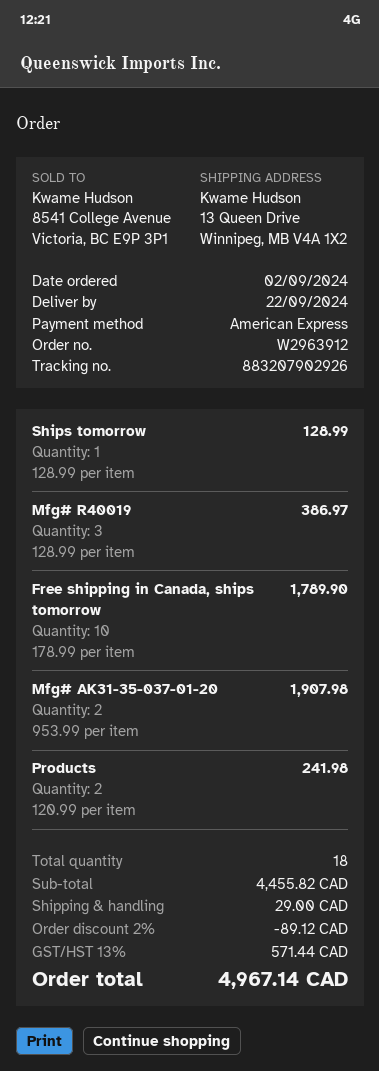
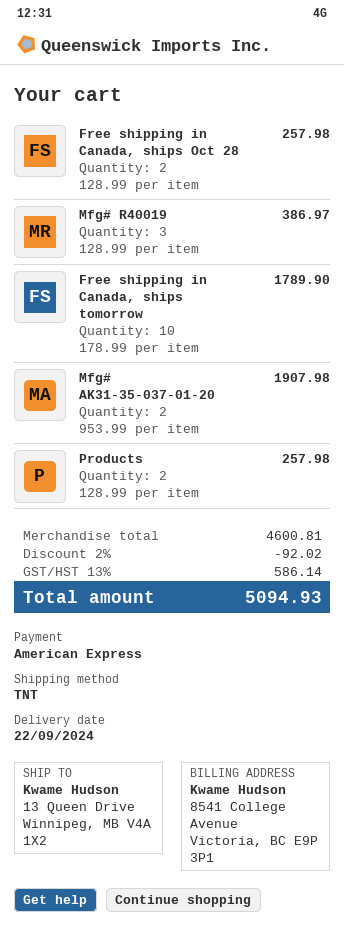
Ships tomorrow: 1 x 128.99 = 128.99 -> none
Products: 2 x 120.99 = 241.98 -> 2 x 128.99 = 257.98
Free shipping in Canada, ships Oct 28: none -> 2 x 128.99 = 257.98
subtotal: 4455.82 -> 4600.81
discount: 2% = 89.12 -> 2% = 92.02
shipping: 29.00 -> none
tax: 13% = 571.44 -> 13% = 586.14
total: 4967.14 -> 5094.93

